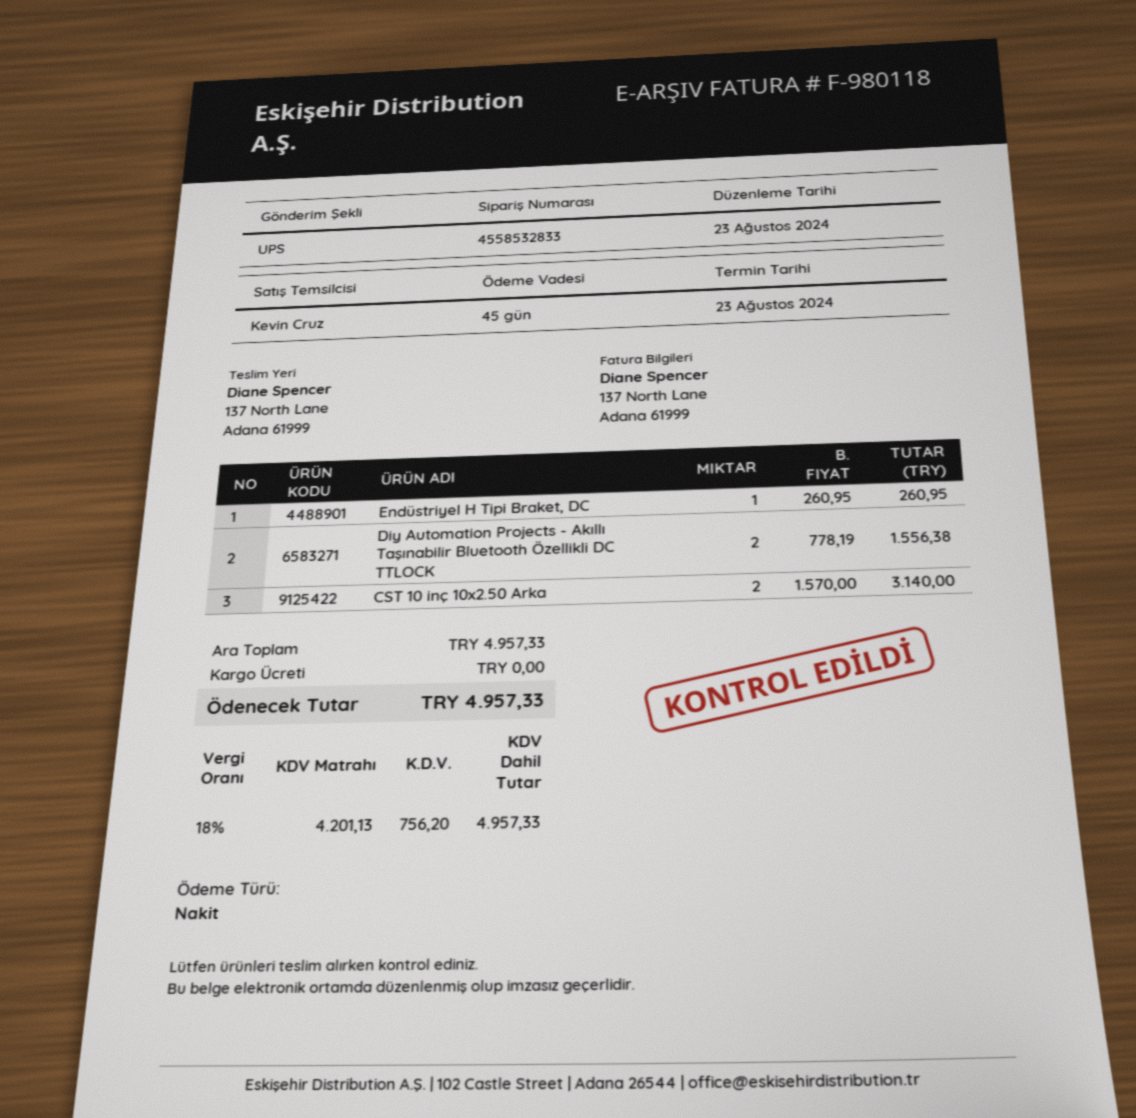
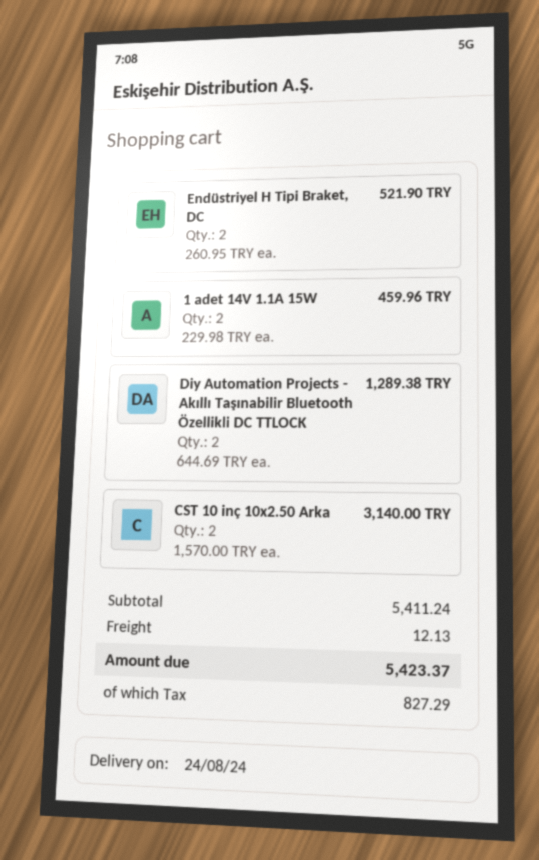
delivery date: 2024-08-23 -> 2024-08-24
Endüstriyel H Tipi Braket, DC: 1 x 260.95 = 260.95 -> 2 x 260.95 = 521.90
Diy Automation Projects - Akıllı Taşınabilir Bluetooth Özellikli DC TTLOCK: 2 x 778.19 = 1556.38 -> 2 x 644.69 = 1289.38
1 adet 14V 1.1A 15W: none -> 2 x 229.98 = 459.96
subtotal: 4957.33 -> 5411.24
shipping: 0.00 -> 12.13
tax: 756.20 -> 827.29
total: 4957.33 -> 5423.37

